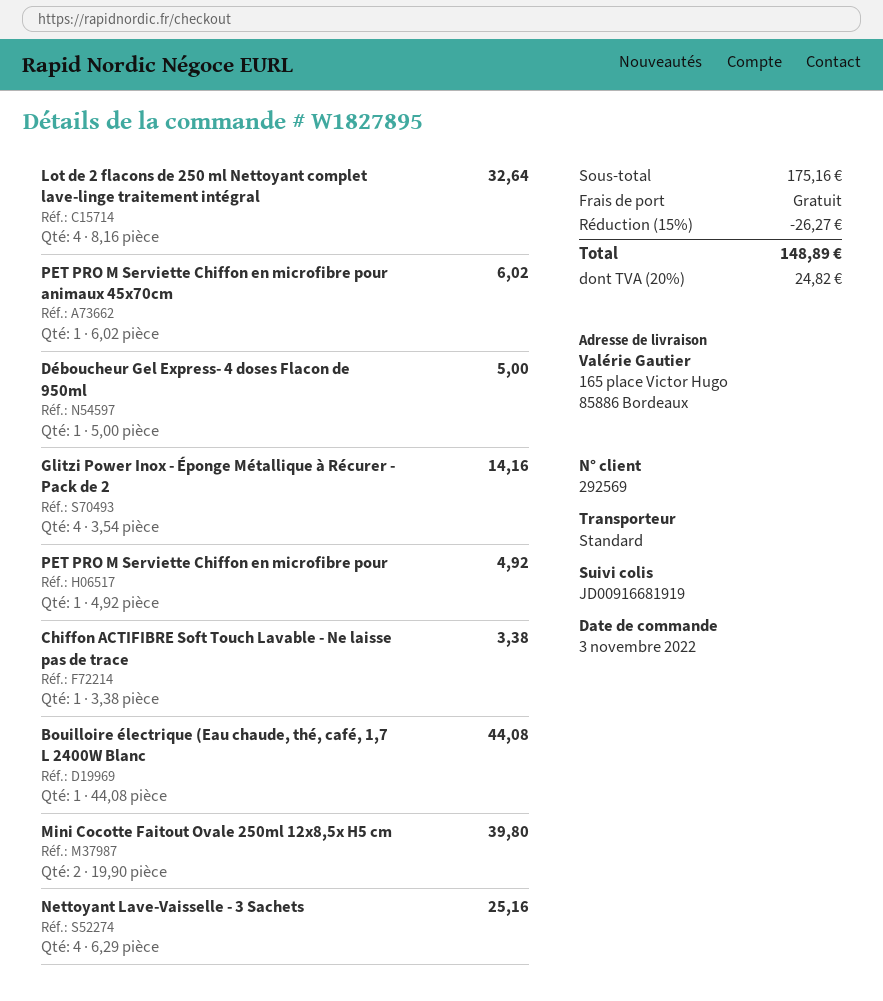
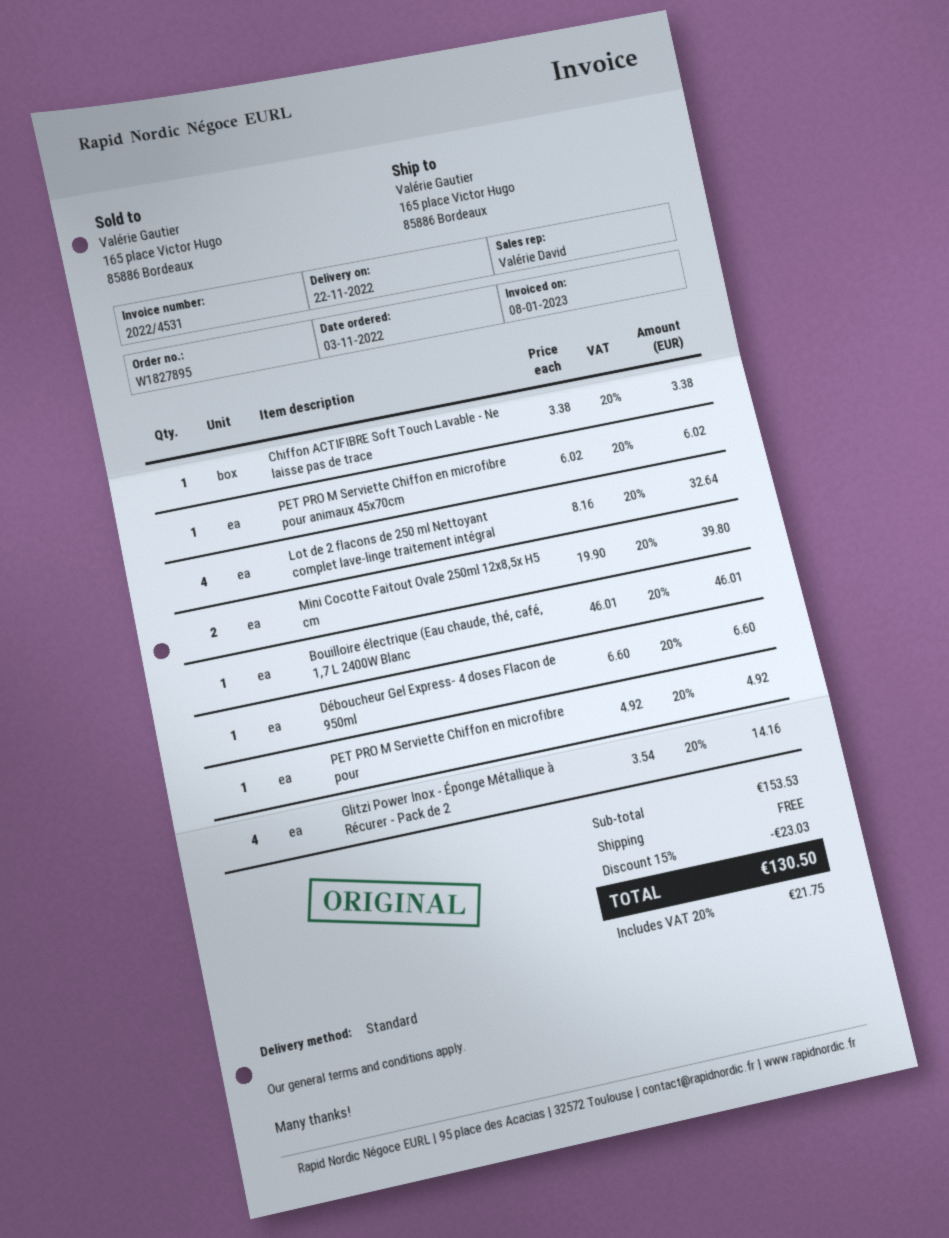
Déboucheur Gel Express- 4 doses Flacon de 950ml: 1 x 5.00 = 5.00 -> 1 x 6.60 = 6.60
Bouilloire électrique (Eau chaude, thé, café, 1,7 L 2400W Blanc: 1 x 44.08 = 44.08 -> 1 x 46.01 = 46.01
Nettoyant Lave-Vaisselle - 3 Sachets: 4 x 6.29 = 25.16 -> none
subtotal: 175.16 -> 153.53
discount: 15% = 26.27 -> 15% = 23.03
tax: 20% = 24.82 -> 20% = 21.75
total: 148.89 -> 130.50

